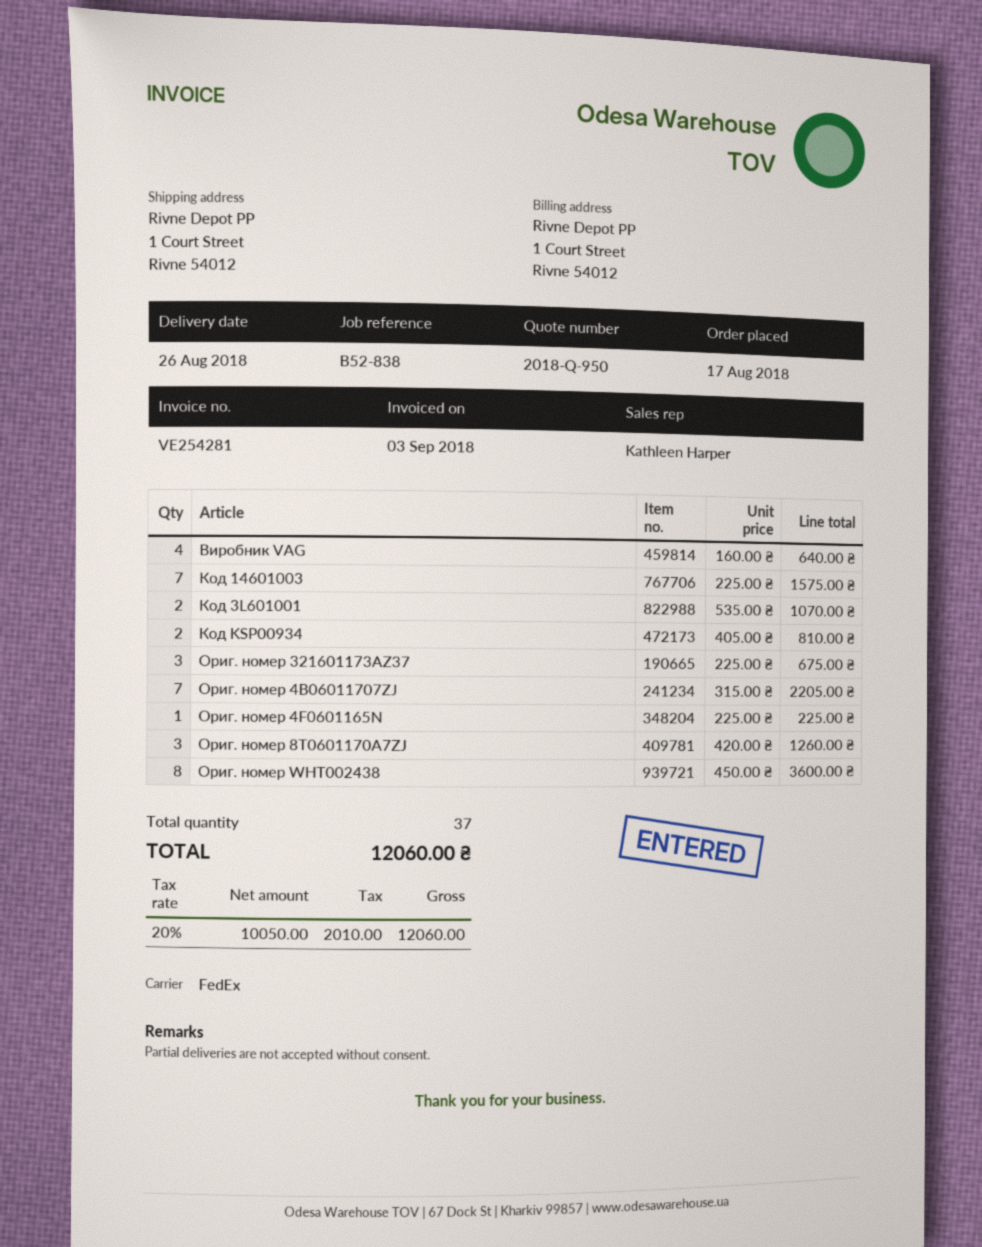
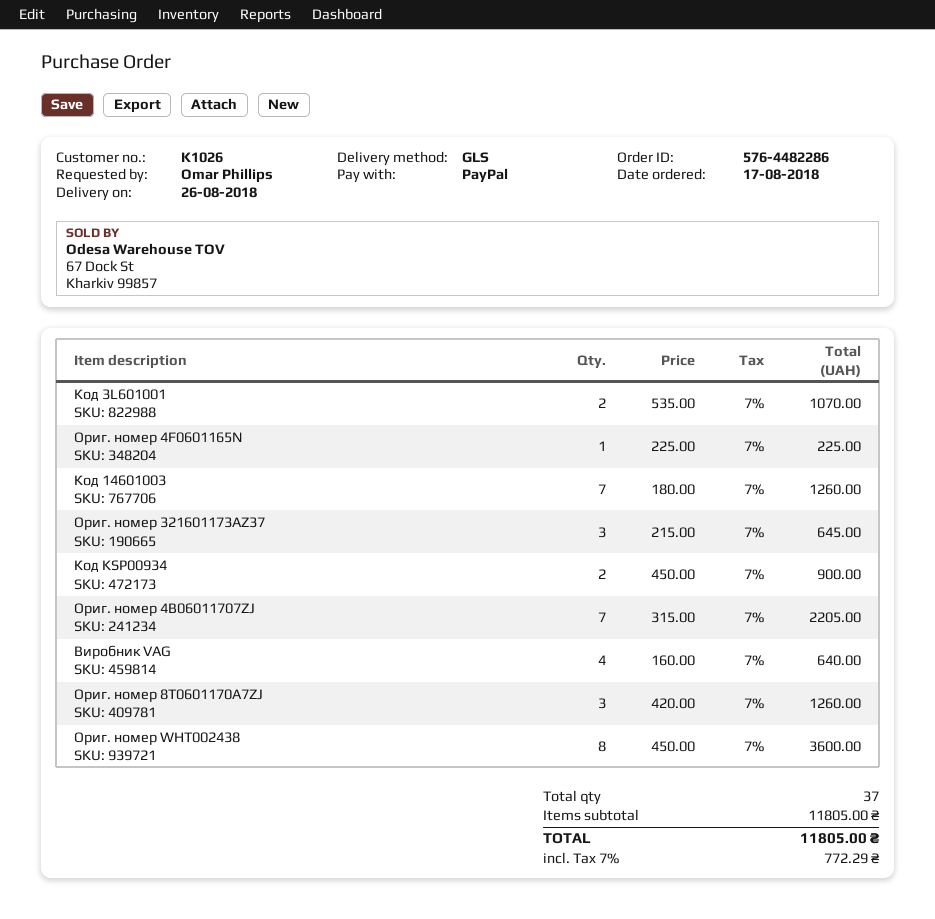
shipping method: FedEx -> GLS
Код 14601003: 7 x 225.00 = 1575.00 -> 7 x 180.00 = 1260.00
Код KSP00934: 2 x 405.00 = 810.00 -> 2 x 450.00 = 900.00
Ориг. номер 321601173AZ37: 3 x 225.00 = 675.00 -> 3 x 215.00 = 645.00
tax: 20% = 2010.00 -> 7% = 772.29
total: 12060.00 -> 11805.00

